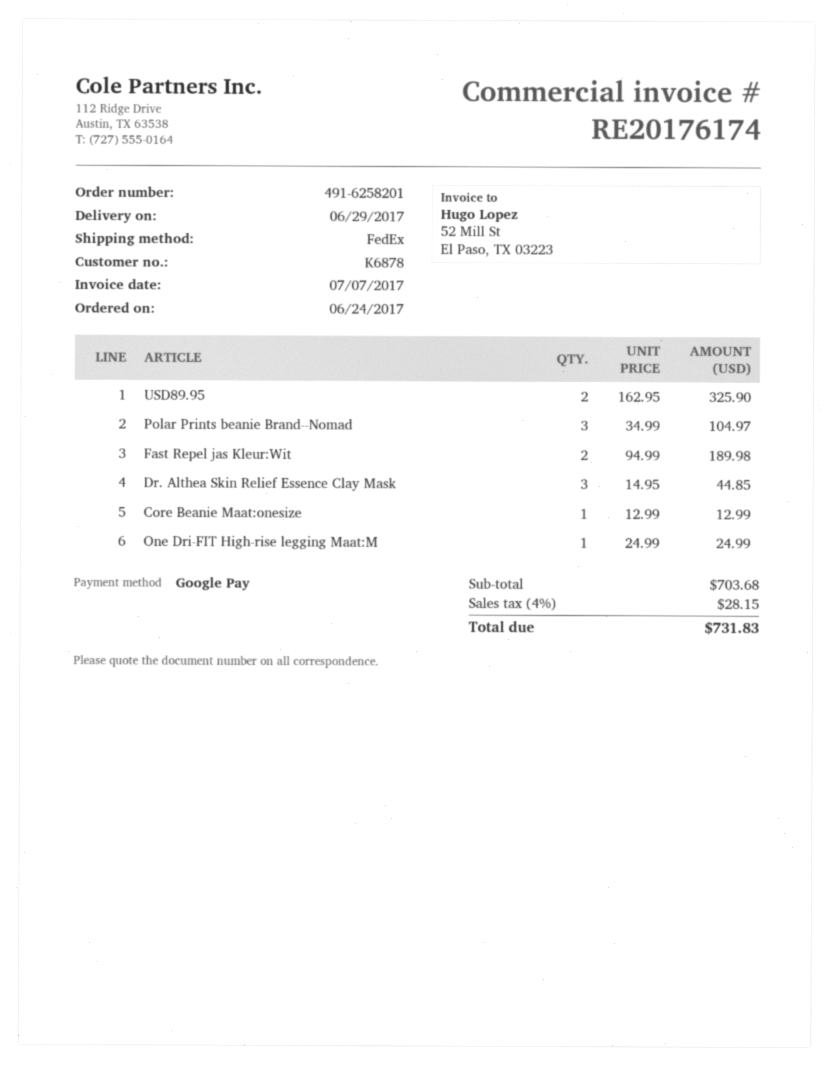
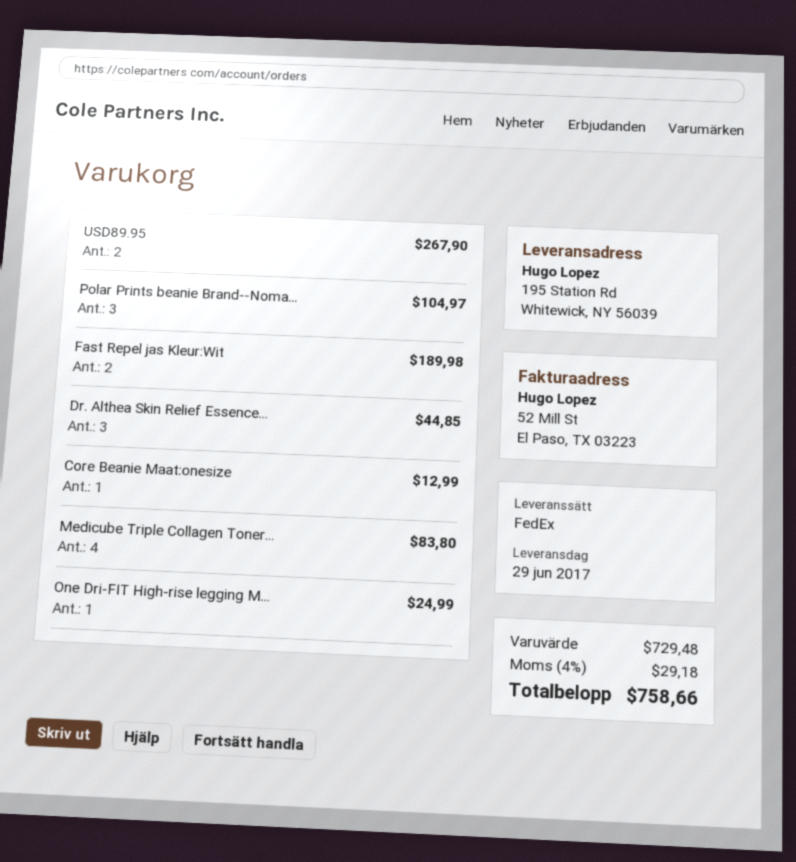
USD89.95: 2 for 325.90 -> 2 for 267.90
Medicube Triple Collagen Toner...: none -> 4 for 83.80
subtotal: 703.68 -> 729.48
tax: 4% = 28.15 -> 4% = 29.18
total: 731.83 -> 758.66

